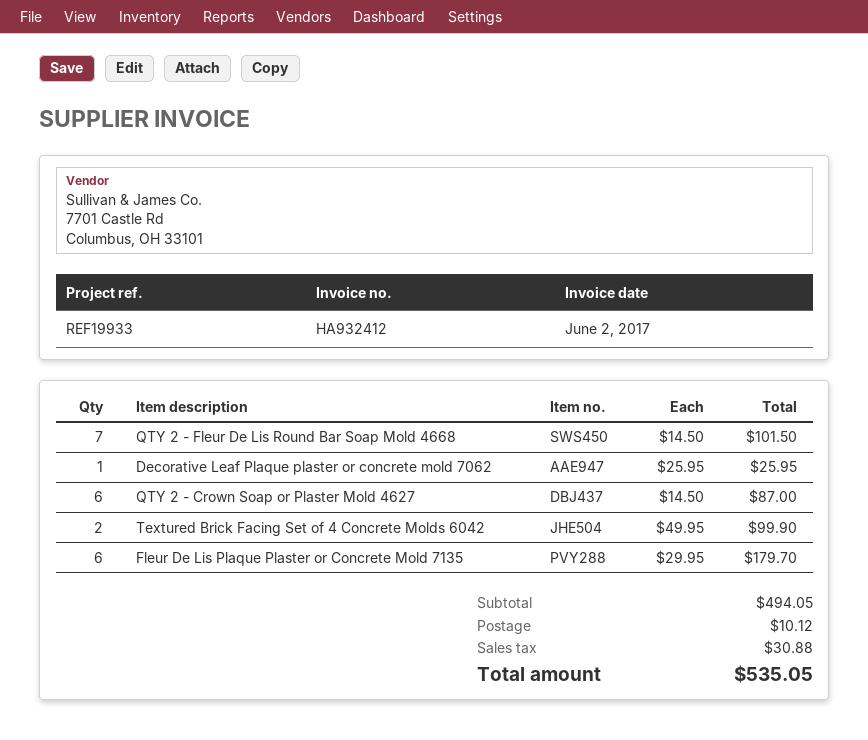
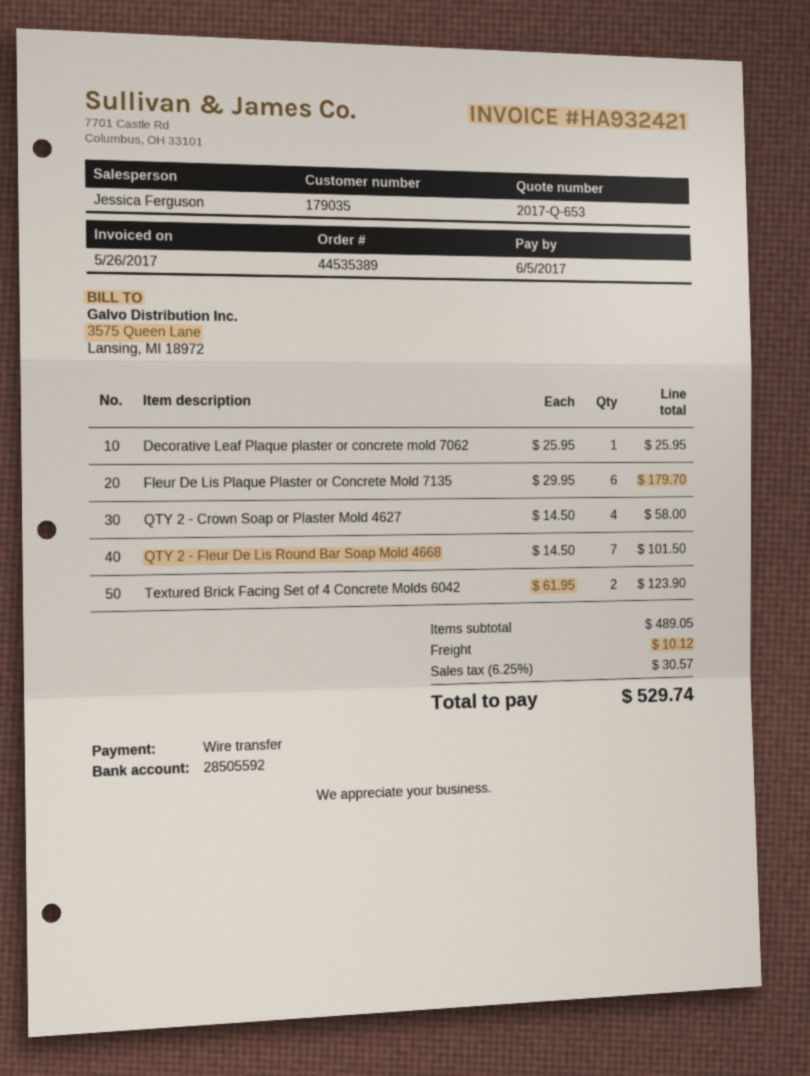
invoice number: HA932412 -> HA932421
invoice date: 2017-06-02 -> 2017-05-26
QTY 2 - Crown Soap or Plaster Mold 4627: 6 x 14.50 = 87.00 -> 4 x 14.50 = 58.00
Textured Brick Facing Set of 4 Concrete Molds 6042: 2 x 49.95 = 99.90 -> 2 x 61.95 = 123.90
subtotal: 494.05 -> 489.05
tax: 30.88 -> 30.57
total: 535.05 -> 529.74

